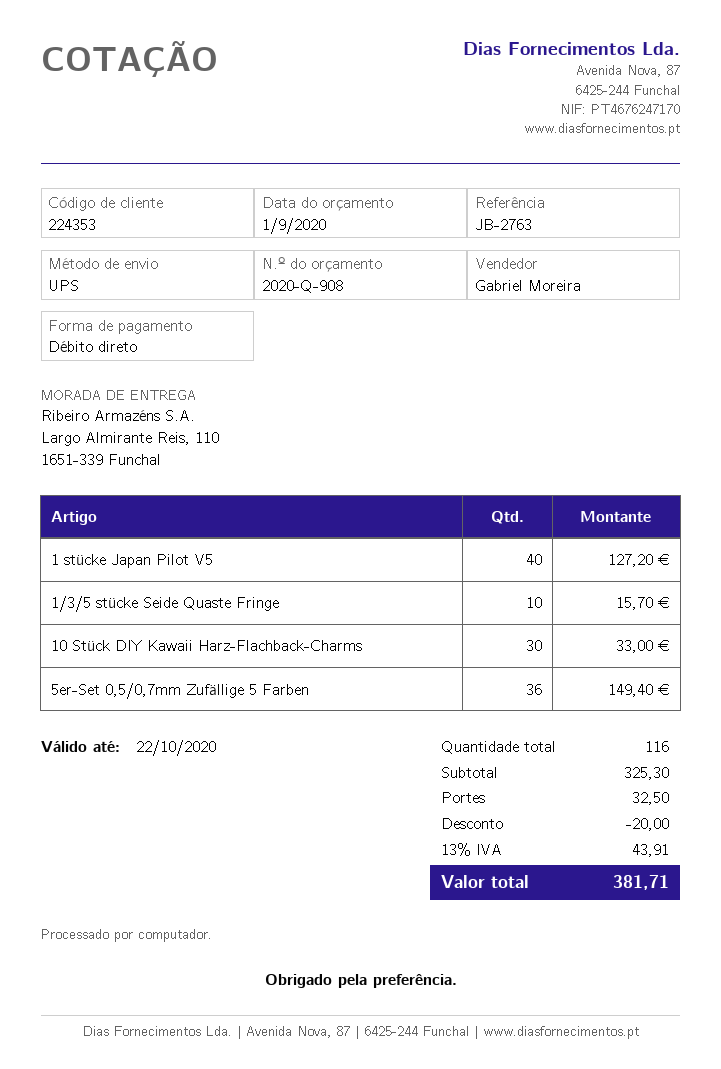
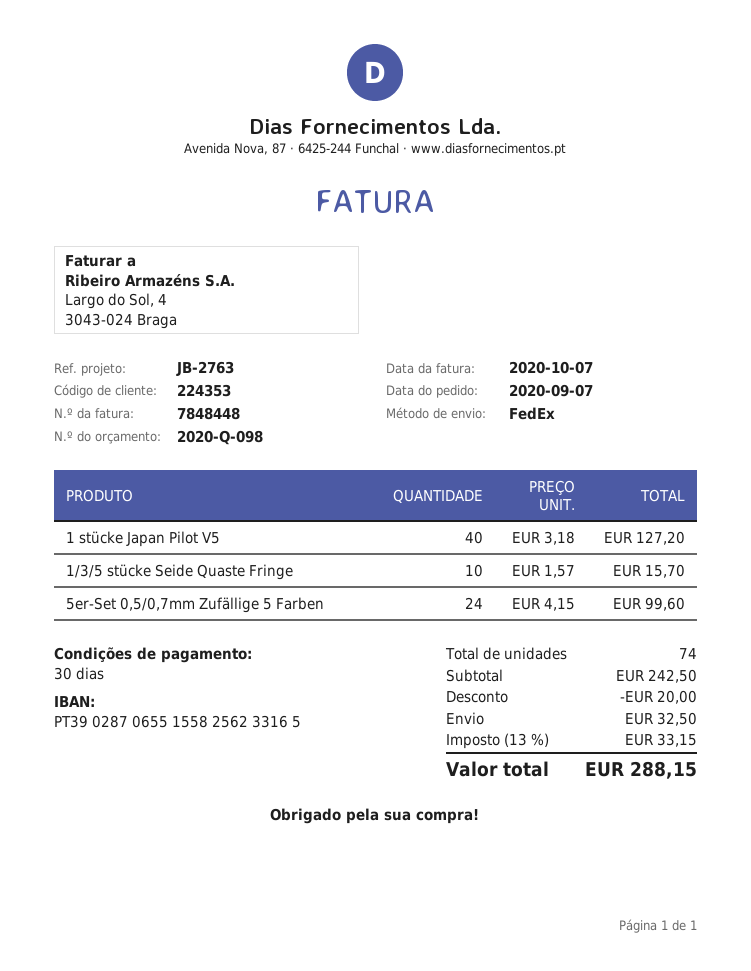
quote number: 2020-Q-908 -> 2020-Q-098
shipping method: UPS -> FedEx
10 Stück DIY Kawaii Harz-Flachback-Charms: 30 for 33.00 -> none
5er-Set 0,5/0,7mm Zufällige 5 Farben: 36 for 149.40 -> 24 for 99.60
total quantity: 116 -> 74
subtotal: 325.30 -> 242.50
tax: 13% = 43.91 -> 13% = 33.15
total: 381.71 -> 288.15

